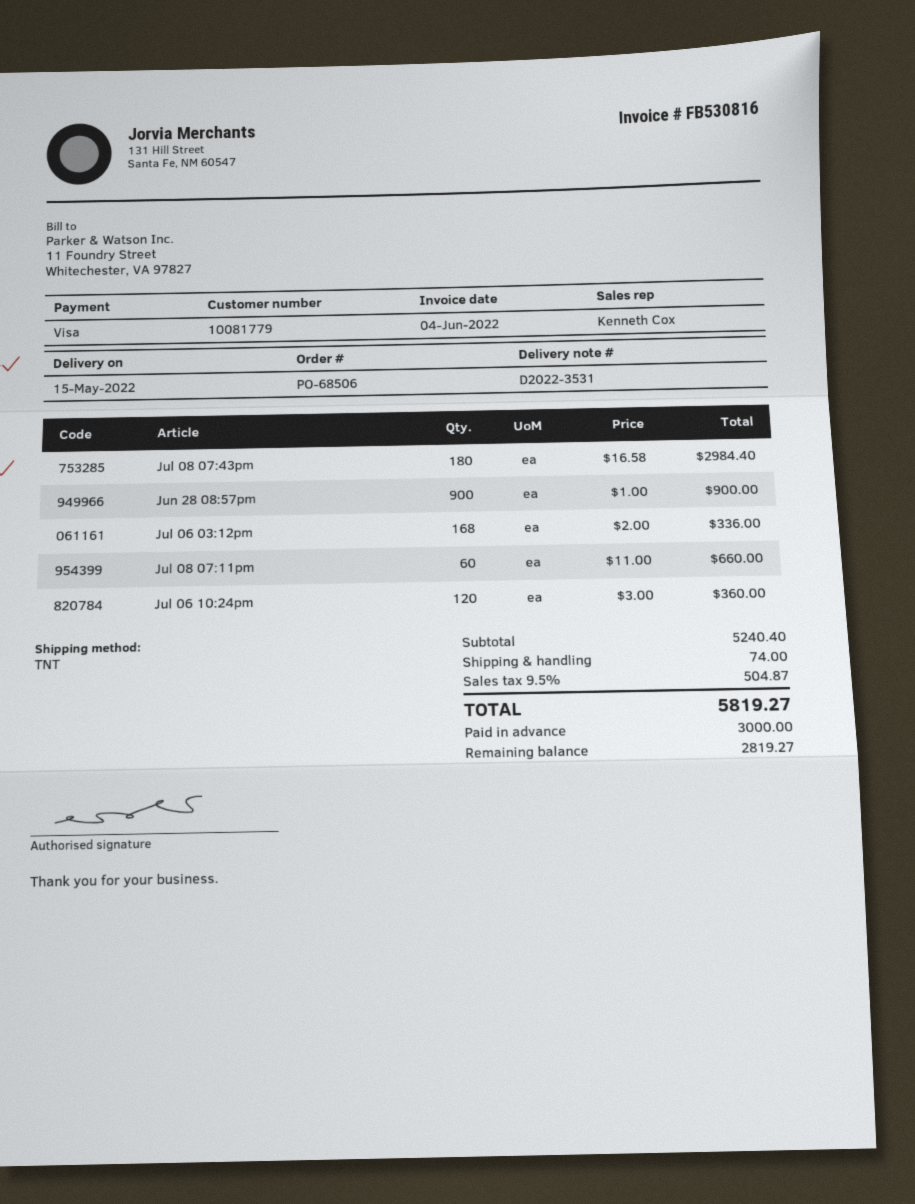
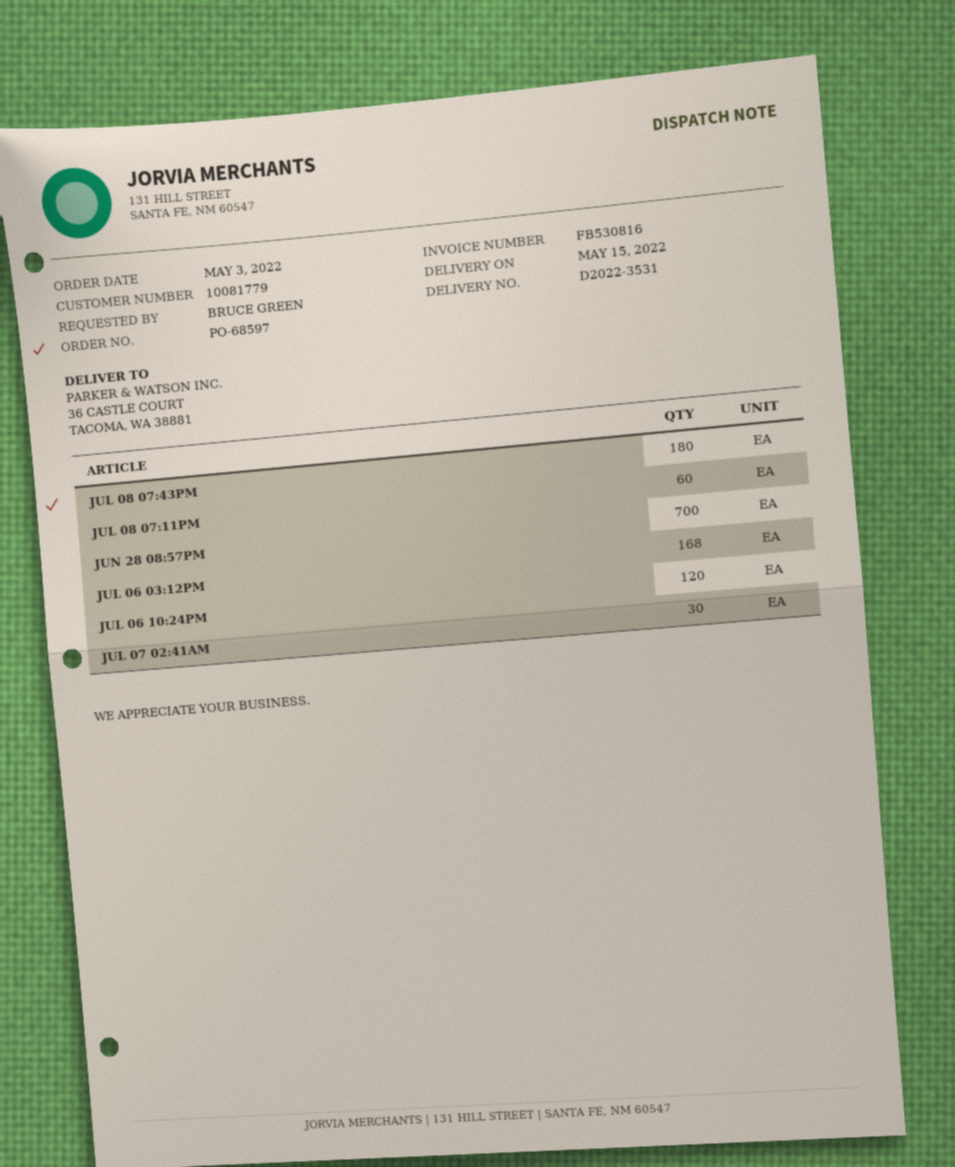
order number: PO-68506 -> PO-68597
Jun 28 08:57pm: 900 -> 700
JUL 07 02:41AM: none -> 30

